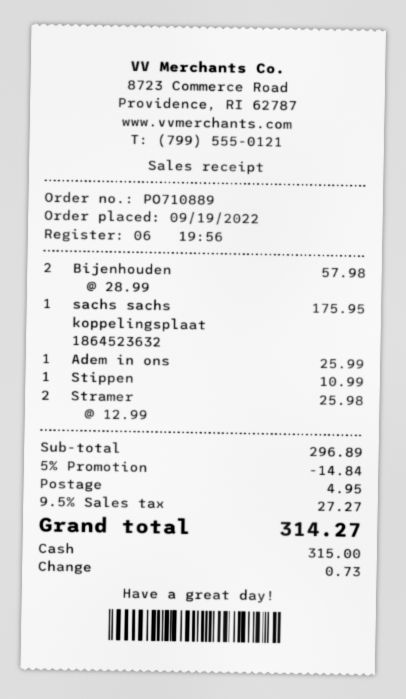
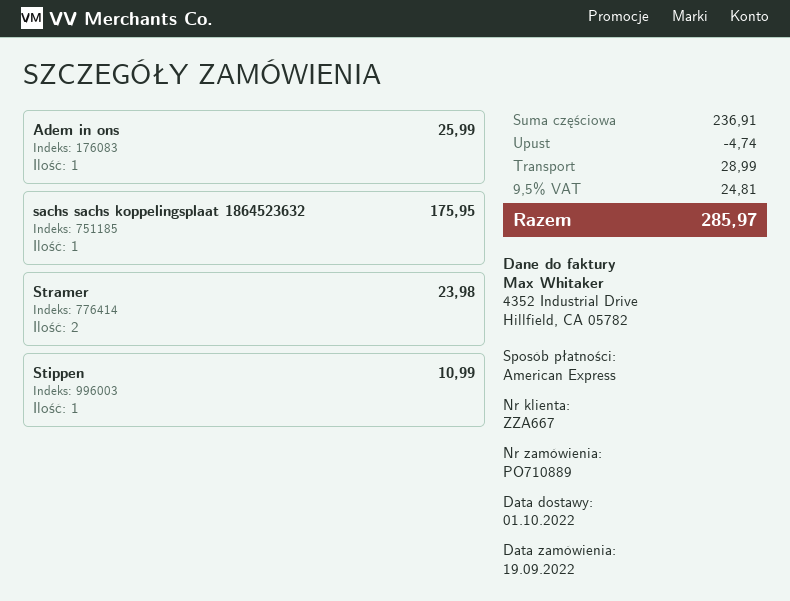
payment method: cash -> American Express
Bijenhouden: 2 for 57.98 -> none
Stramer: 2 for 25.98 -> 2 for 23.98
subtotal: 296.89 -> 236.91
discount: 14.84 -> 4.74
shipping: 4.95 -> 28.99
tax: 9.5% = 27.27 -> 9.5% = 24.81
total: 314.27 -> 285.97

